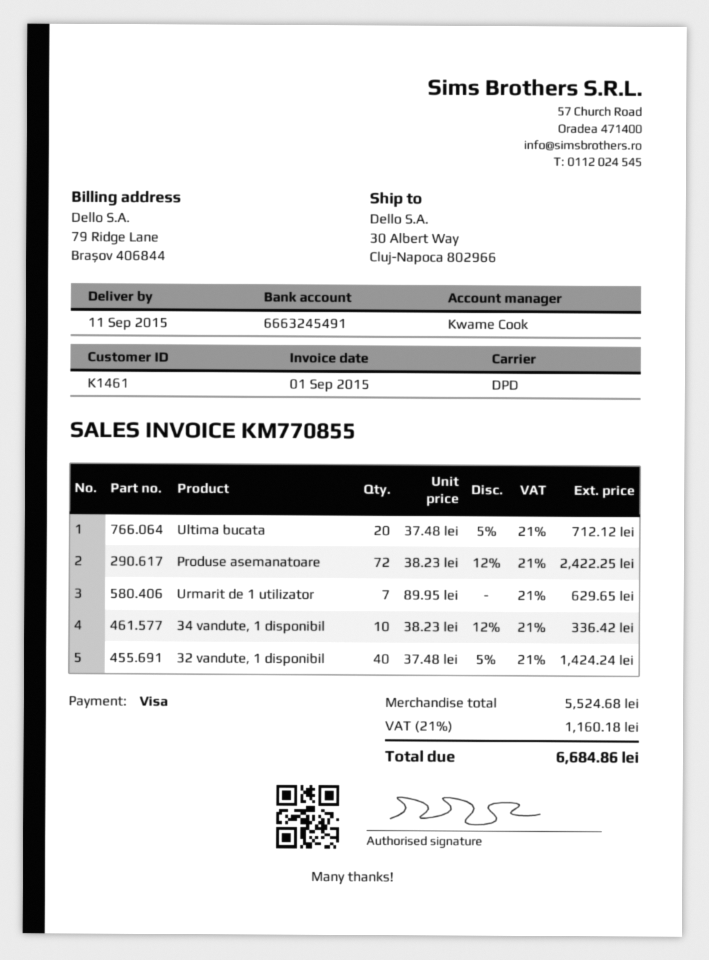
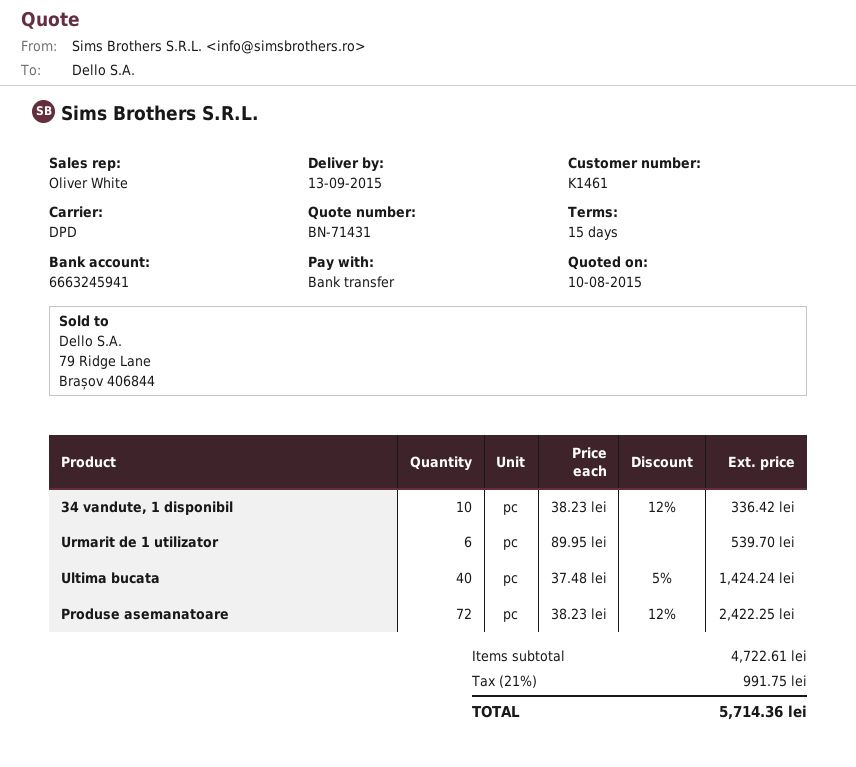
delivery date: 2015-09-11 -> 2015-09-13
sales rep: Kwame Cook -> Oliver White
payment method: Visa -> bank transfer
bank account: 6663245491 -> 6663245941
Ultima bucata: 20 x 37.48 - 5% = 712.12 -> 40 x 37.48 - 5% = 1424.24
Urmarit de 1 utilizator: 7 x 89.95 = 629.65 -> 6 x 89.95 = 539.70
32 vandute, 1 disponibil: 40 x 37.48 - 5% = 1424.24 -> none
subtotal: 5524.68 -> 4722.61
tax: 21% = 1160.18 -> 21% = 991.75
total: 6684.86 -> 5714.36

